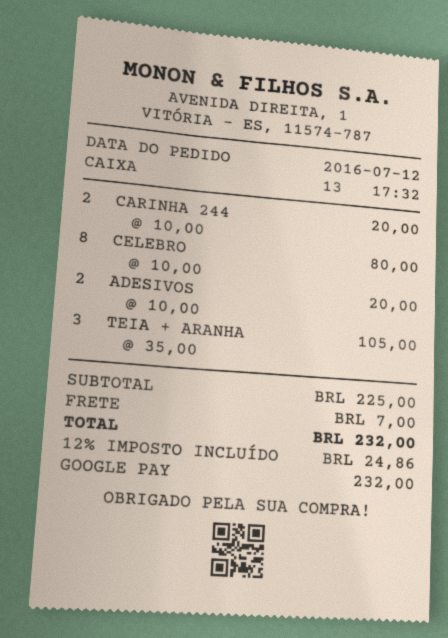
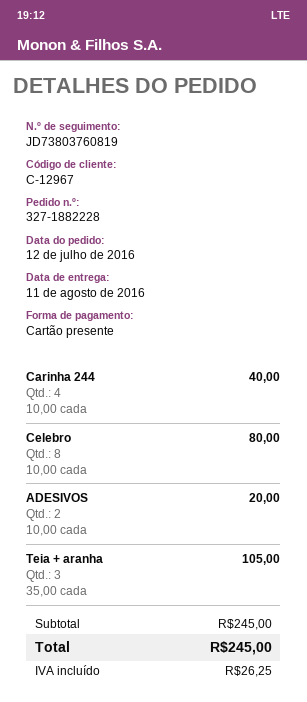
payment method: Google Pay -> gift card
CARINHA 244: 2 x 10.00 = 20.00 -> 4 x 10.00 = 40.00
subtotal: 225.00 -> 245.00
shipping: 7.00 -> none
tax: 24.86 -> 26.25
total: 232.00 -> 245.00

